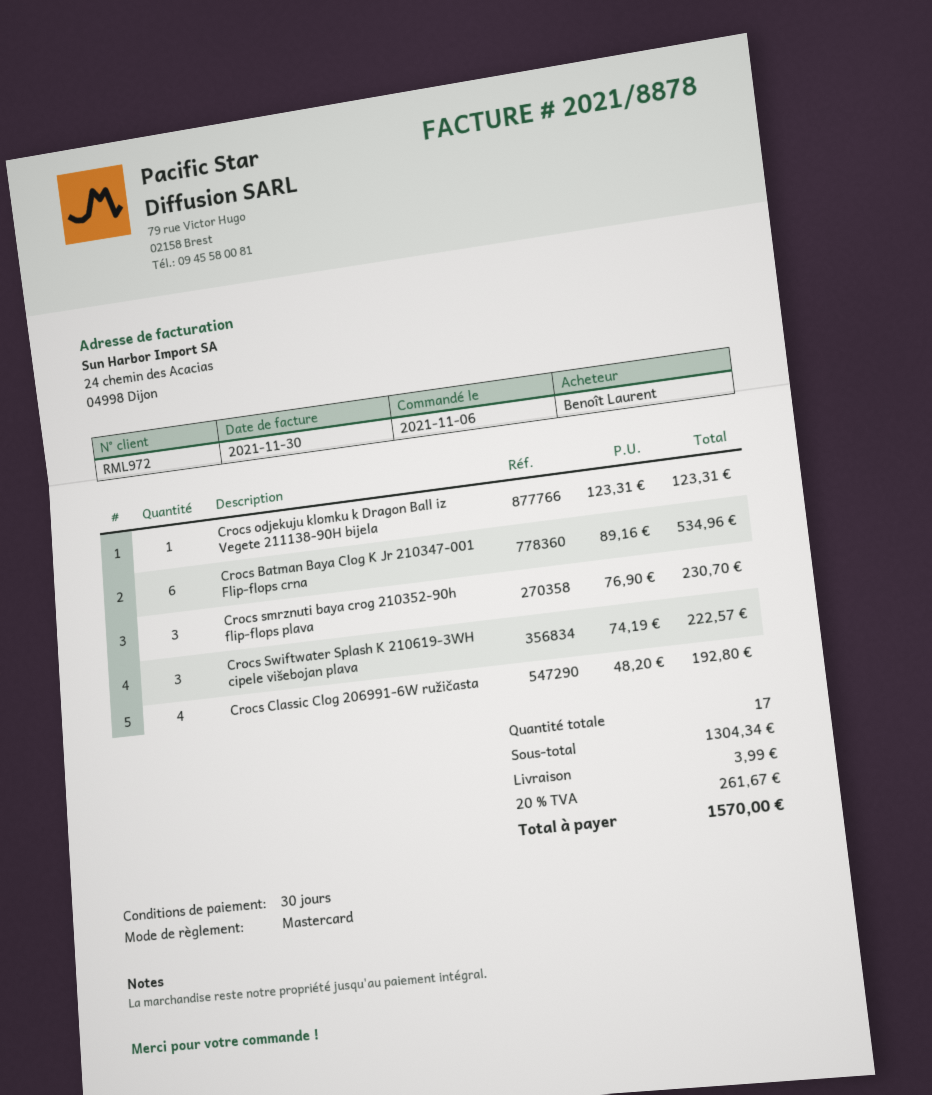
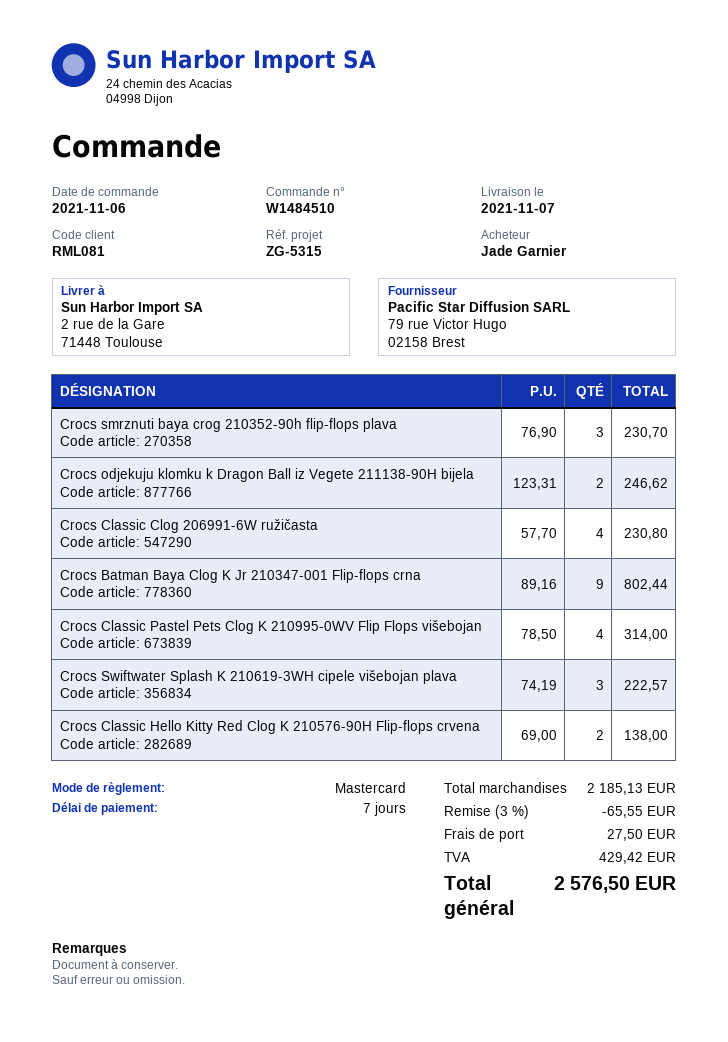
payment terms: 30 days -> 7 days
customer number: RML972 -> RML081
ordered by: Benoît Laurent -> Jade Garnier
Crocs odjekuju klomku k Dragon Ball iz Vegete 211138-90H bijela: 1 x 123.31 = 123.31 -> 2 x 123.31 = 246.62
Crocs Batman Baya Clog K Jr 210347-001 Flip-flops crna: 6 x 89.16 = 534.96 -> 9 x 89.16 = 802.44
Crocs Classic Clog 206991-6W ružičasta: 4 x 48.20 = 192.80 -> 4 x 57.70 = 230.80
Crocs Classic Pastel Pets Clog K 210995-0WV Flip Flops višebojan: none -> 4 x 78.50 = 314.00
Crocs Classic Hello Kitty Red Clog K 210576-90H Flip-flops crvena: none -> 2 x 69.00 = 138.00
subtotal: 1304.34 -> 2185.13
discount: none -> 3% = 65.55
shipping: 3.99 -> 27.50
tax: 261.67 -> 429.42
total: 1570.00 -> 2576.50

